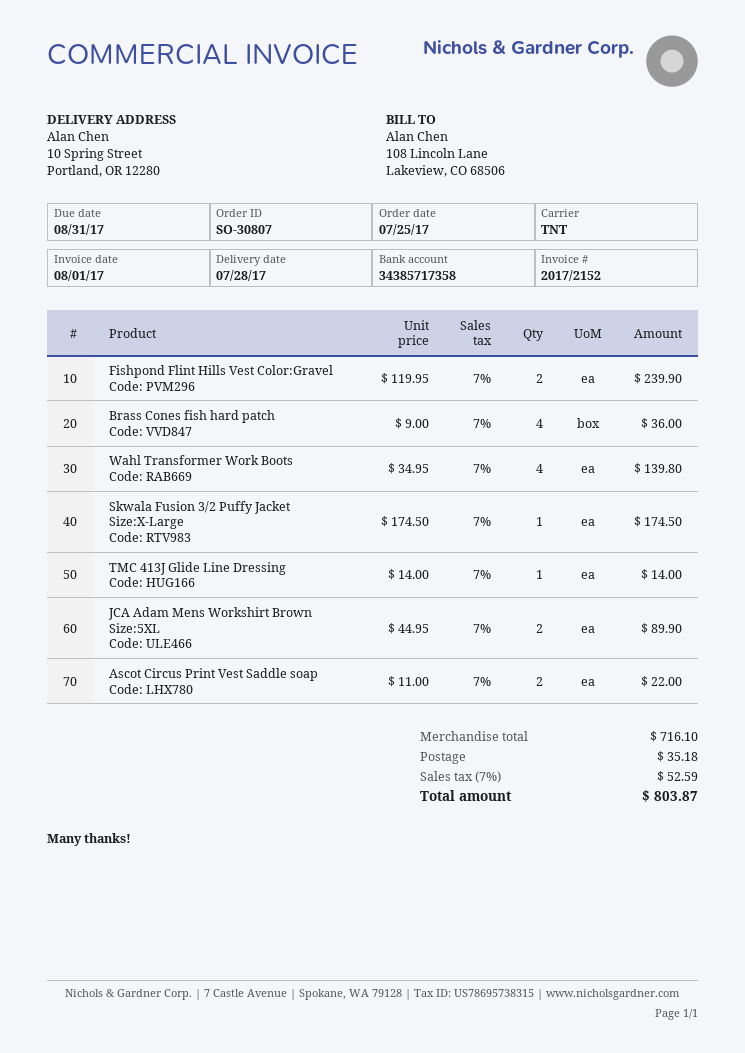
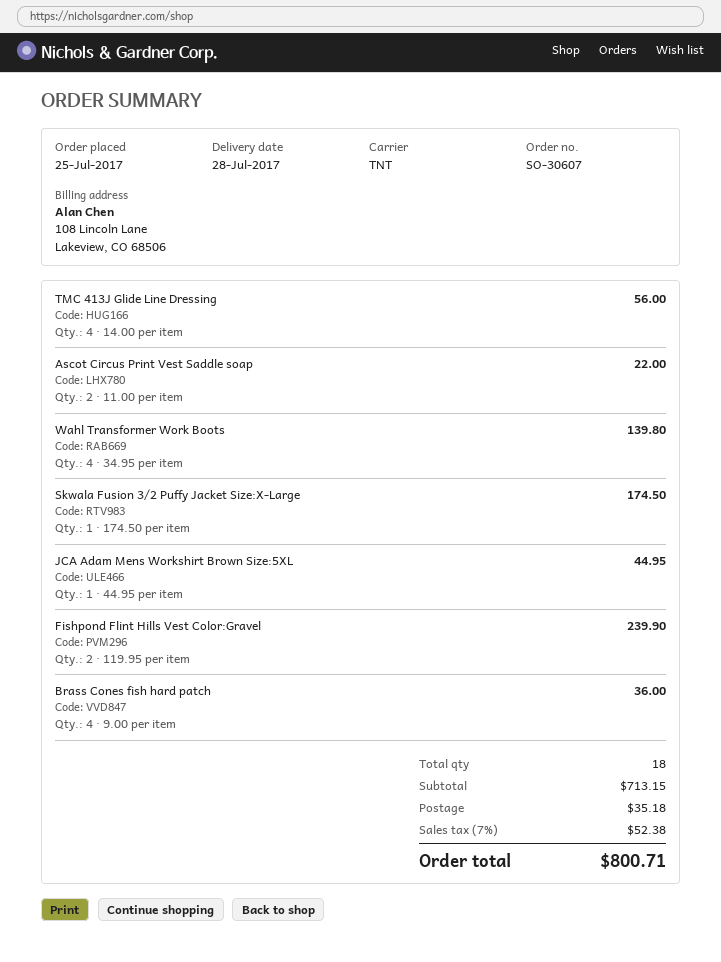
order number: SO-30807 -> SO-30607
TMC 413J Glide Line Dressing: 1 x 14.00 = 14.00 -> 4 x 14.00 = 56.00
JCA Adam Mens Workshirt Brown Size:5XL: 2 x 44.95 = 89.90 -> 1 x 44.95 = 44.95
subtotal: 716.10 -> 713.15
tax: 7% = 52.59 -> 7% = 52.38
total: 803.87 -> 800.71

